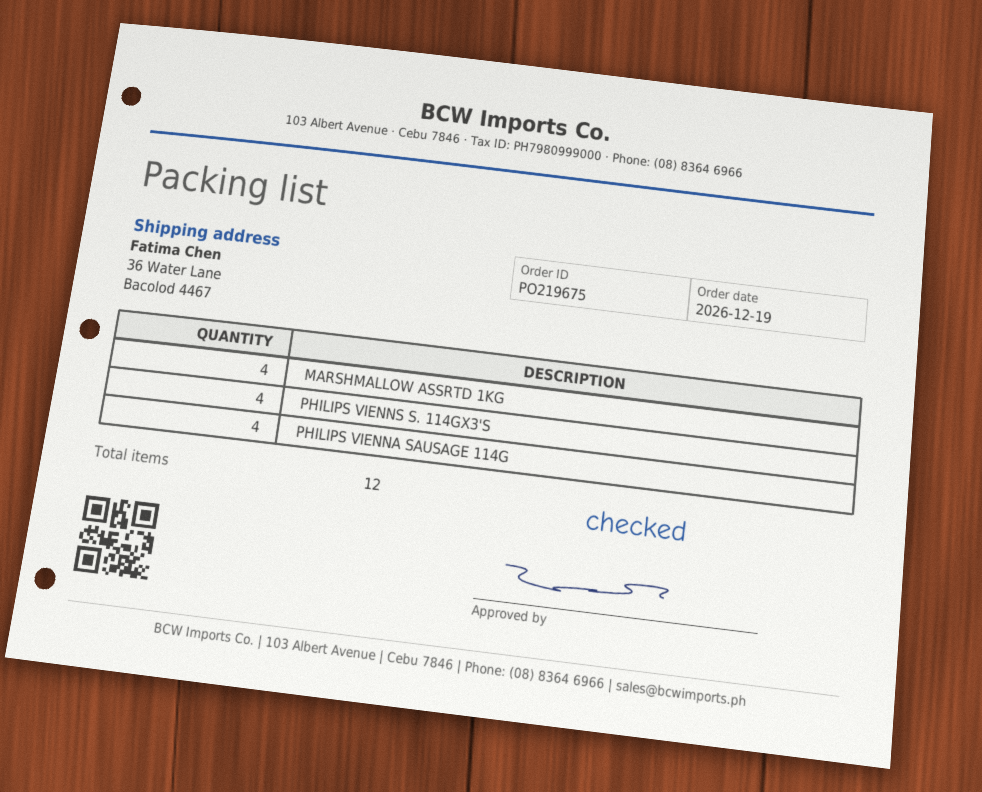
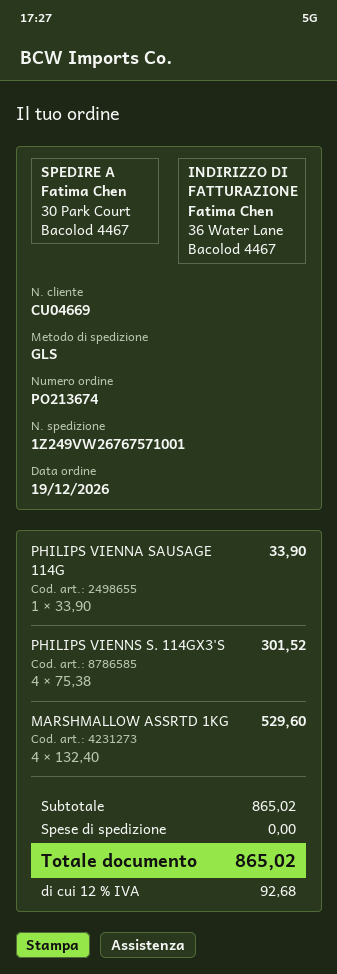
order number: PO219675 -> PO213674
ship to: 36 Water Lane, Bacolod 4467 -> 30 Park Court, Bacolod 4467
PHILIPS VIENNA SAUSAGE 114G: 4 -> 1

